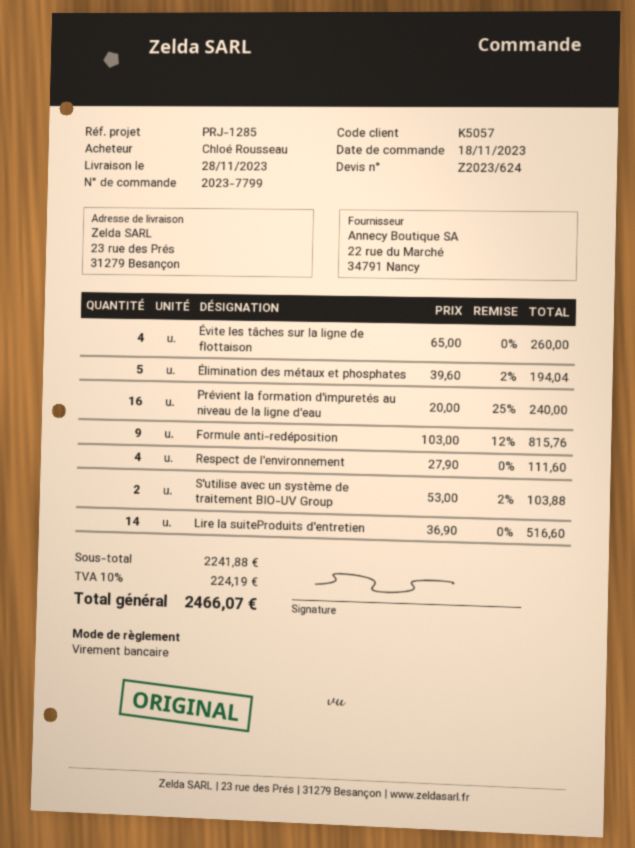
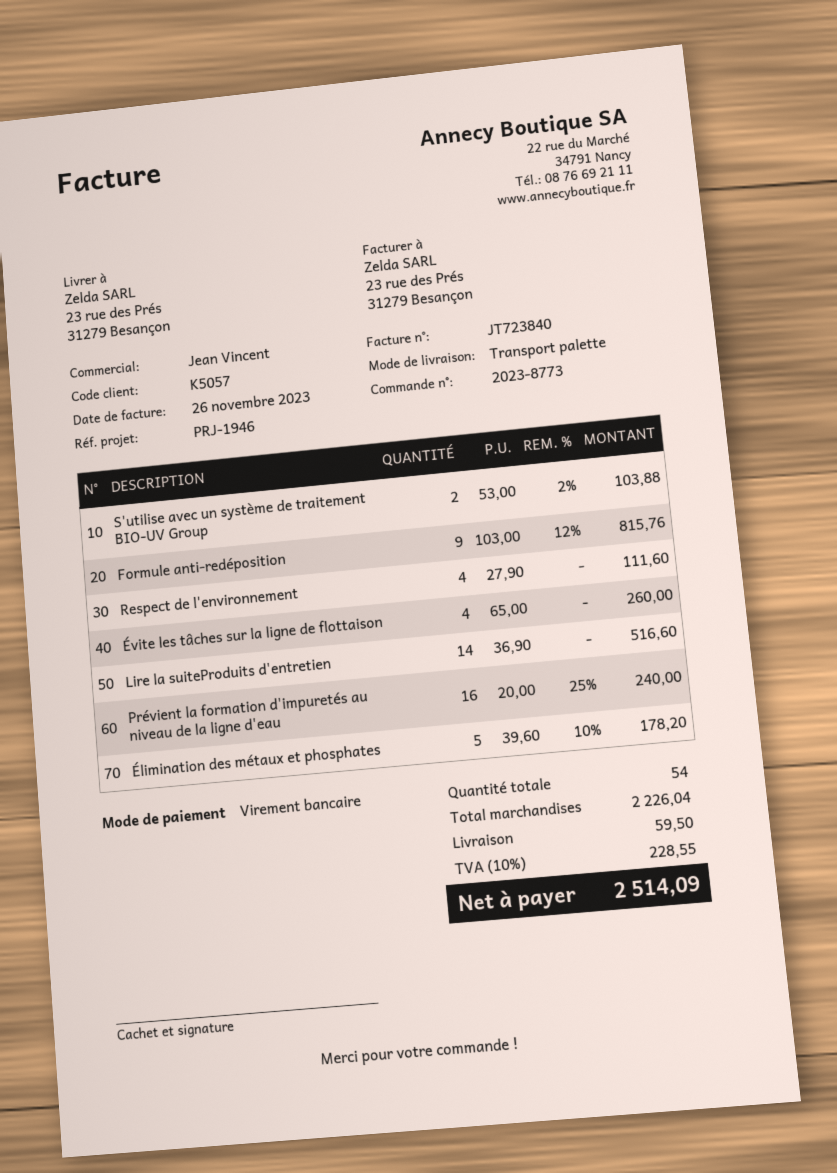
order number: 2023-7799 -> 2023-8773
reference: PRJ-1285 -> PRJ-1946
Élimination des métaux et phosphates: 5 x 39.60 - 2% = 194.04 -> 5 x 39.60 - 10% = 178.20
subtotal: 2241.88 -> 2226.04
shipping: none -> 59.50
tax: 10% = 224.19 -> 10% = 228.55
total: 2466.07 -> 2514.09

